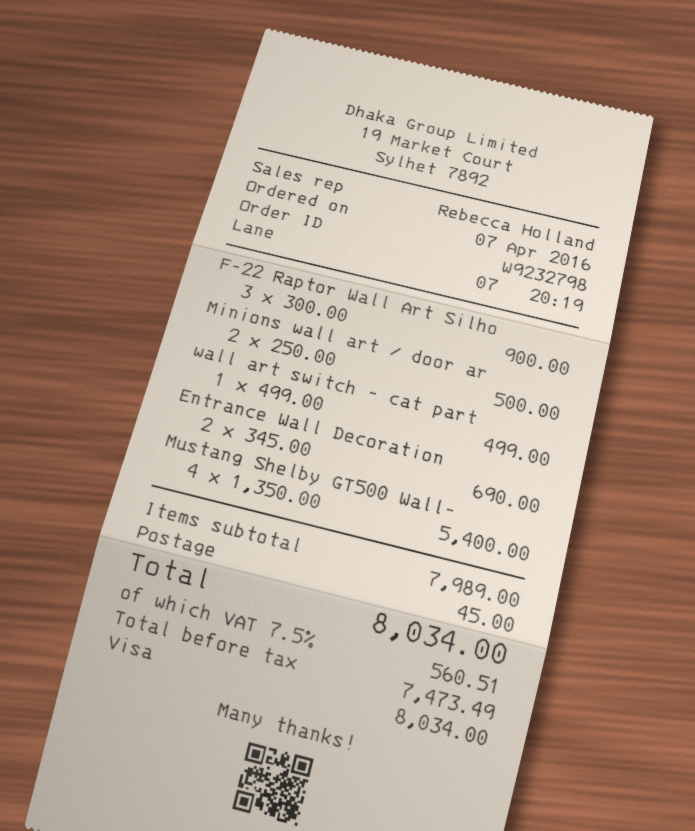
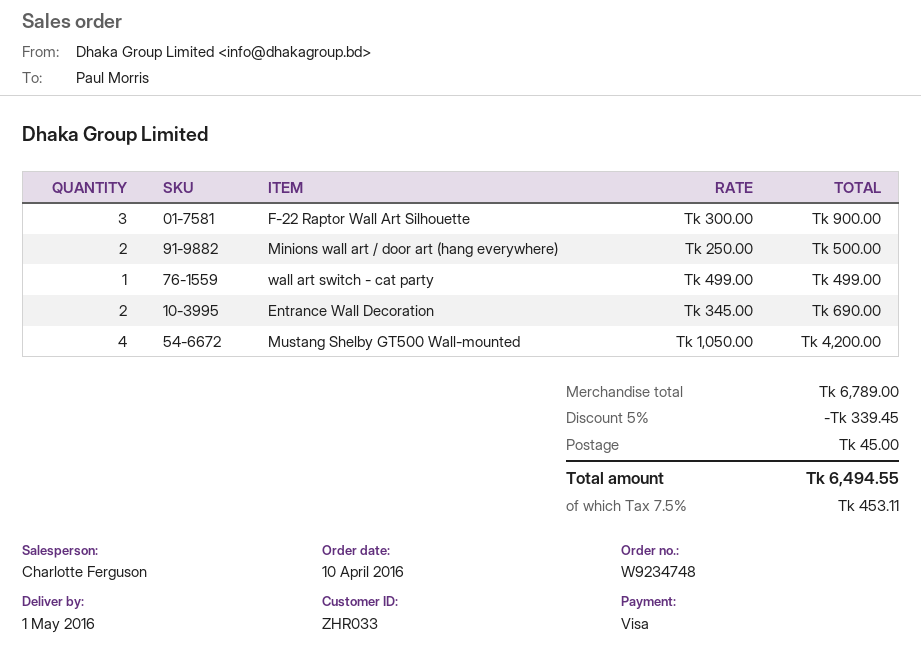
order number: W9232798 -> W9234748
order date: 2016-04-07 -> 2016-04-10
sales rep: Rebecca Holland -> Charlotte Ferguson
Mustang Shelby GT500 Wall-: 4 x 1350.00 = 5400.00 -> 4 x 1050.00 = 4200.00
subtotal: 7989.00 -> 6789.00
discount: none -> 5% = 339.45
tax: 7.5% = 560.51 -> 7.5% = 453.11
total: 8034.00 -> 6494.55

